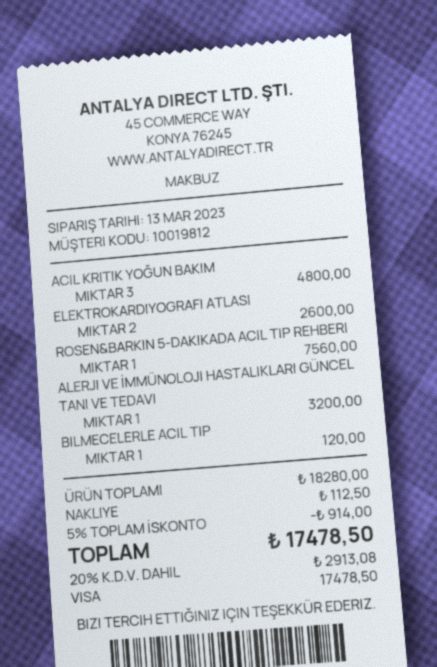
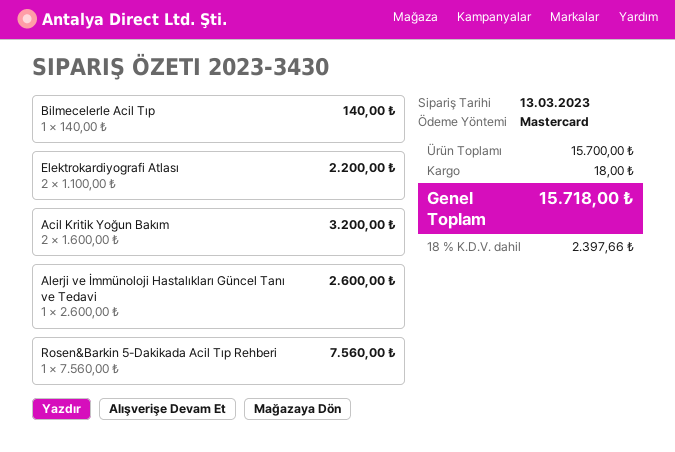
payment method: Visa -> Mastercard
ACIL KRITIK YOĞUN BAKIM: 3 for 4800.00 -> 2 for 3200.00
ELEKTROKARDIYOGRAFI ATLASI: 2 for 2600.00 -> 2 for 2200.00
ALERJI VE İMMÜNOLOJI HASTALIKLARI GÜNCEL TANI VE TEDAVI: 1 for 3200.00 -> 1 for 2600.00
BILMECELERLE ACIL TIP: 1 for 120.00 -> 1 for 140.00
subtotal: 18280.00 -> 15700.00
discount: 5% = 914.00 -> none
shipping: 112.50 -> 18.00
tax: 20% = 2913.08 -> 18% = 2397.66
total: 17478.50 -> 15718.00

